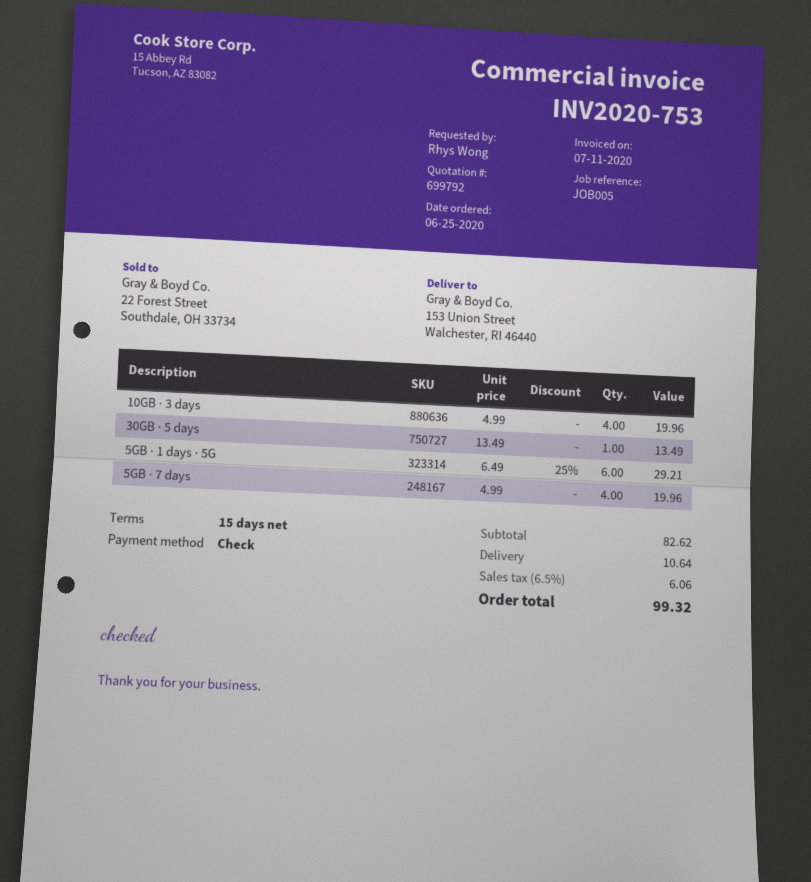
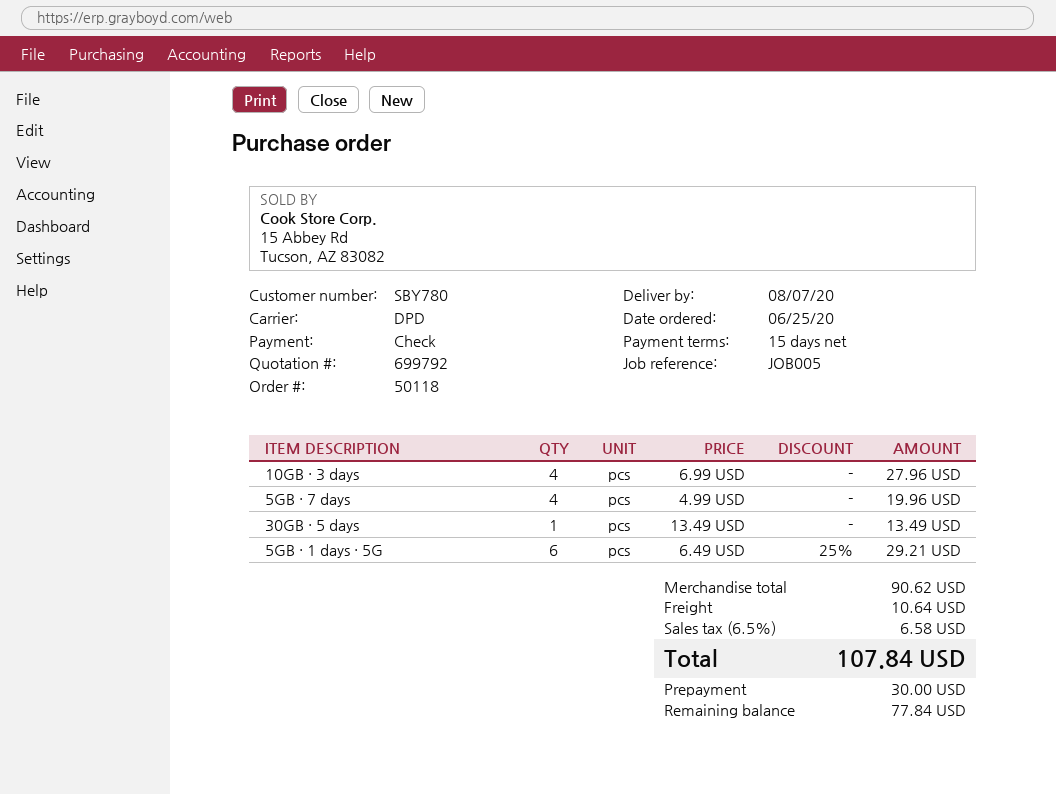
10GB · 3 days: 4 x 4.99 = 19.96 -> 4 x 6.99 = 27.96
subtotal: 82.62 -> 90.62
tax: 6.5% = 6.06 -> 6.5% = 6.58
total: 99.32 -> 107.84

